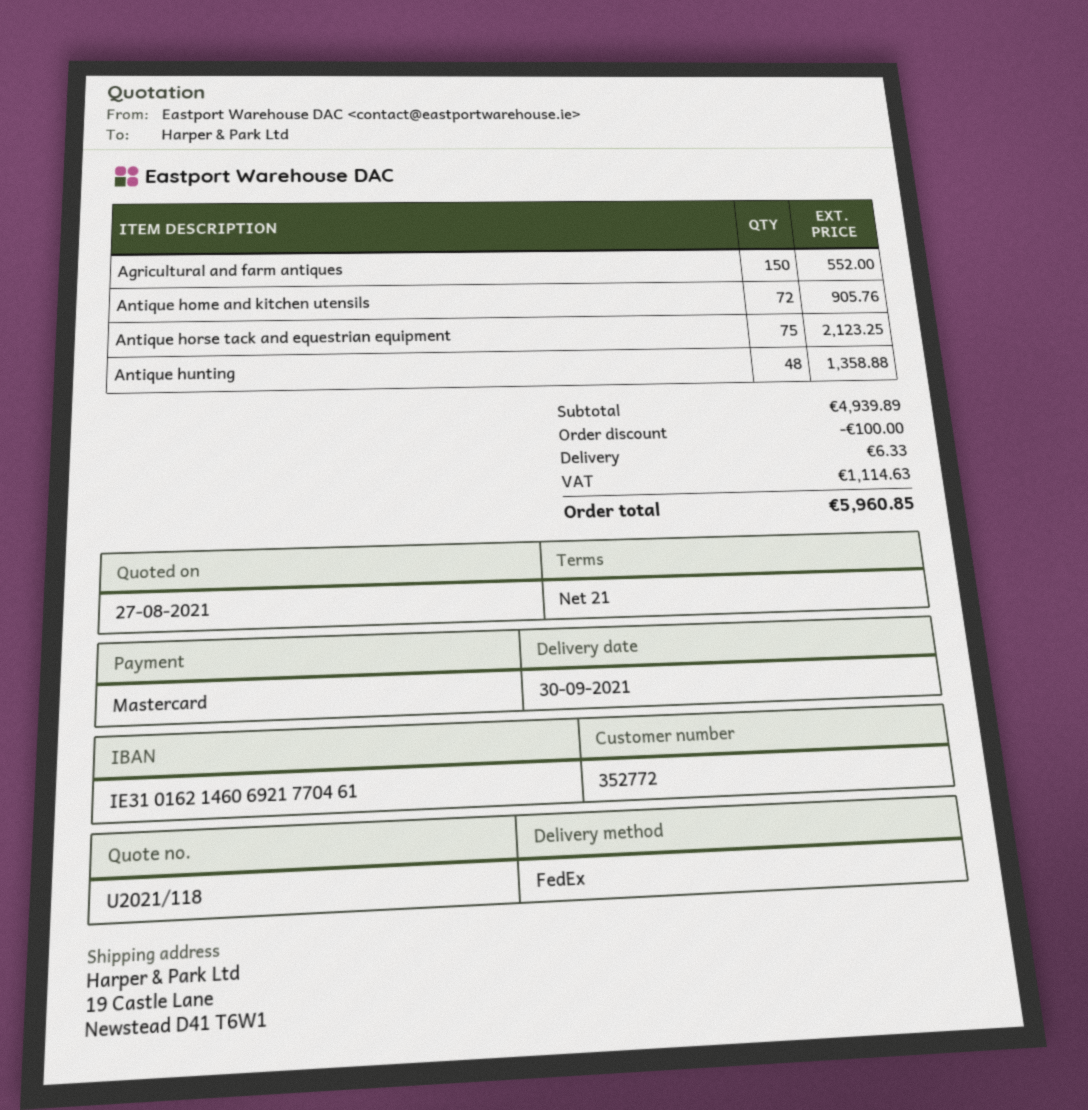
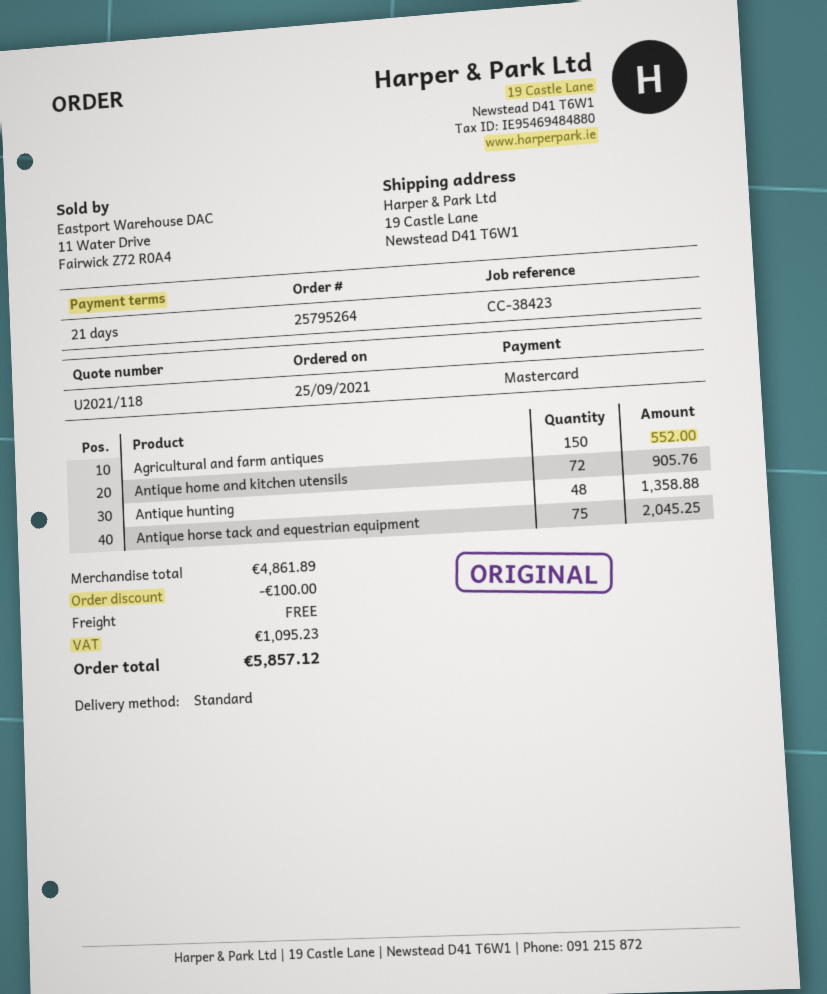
shipping method: FedEx -> standard
Antique horse tack and equestrian equipment: 75 for 2123.25 -> 75 for 2045.25
subtotal: 4939.89 -> 4861.89
shipping: 6.33 -> 0.00
tax: 1114.63 -> 1095.23
total: 5960.85 -> 5857.12

